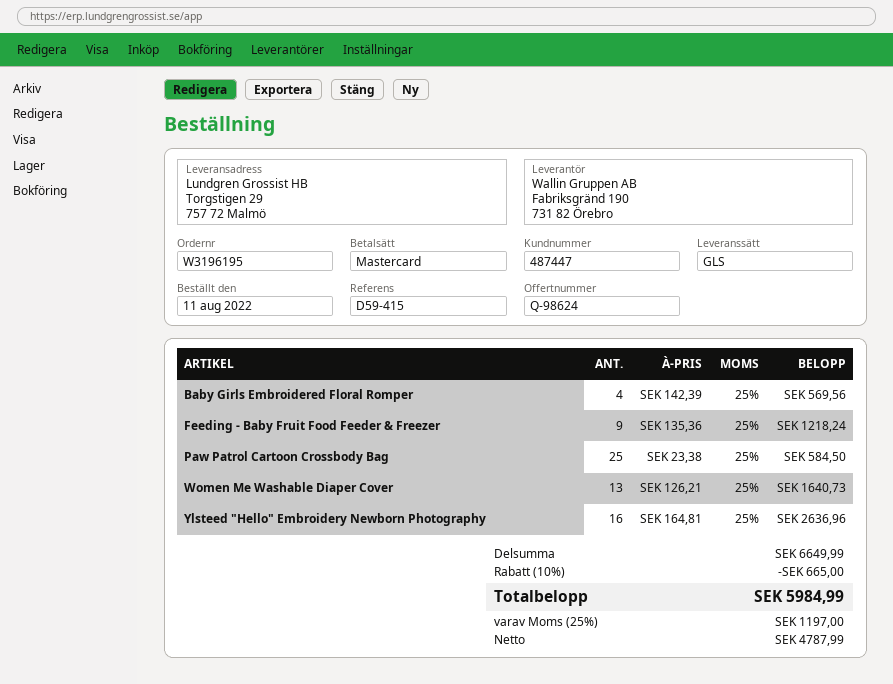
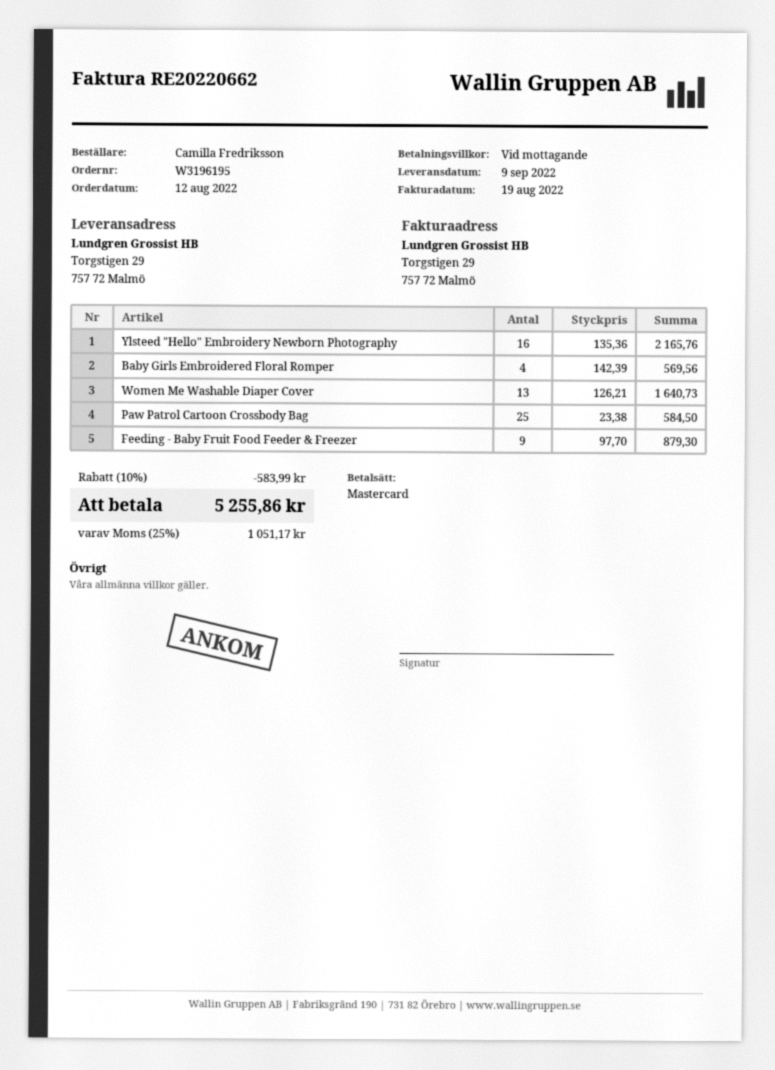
order date: 2022-08-11 -> 2022-08-12
Feeding - Baby Fruit Food Feeder & Freezer: 9 x 135.36 = 1218.24 -> 9 x 97.70 = 879.30
Ylsteed "Hello" Embroidery Newborn Photography: 16 x 164.81 = 2636.96 -> 16 x 135.36 = 2165.76
discount: 10% = 665.00 -> 10% = 583.99
tax: 25% = 1197.00 -> 25% = 1051.17
total: 5984.99 -> 5255.86

